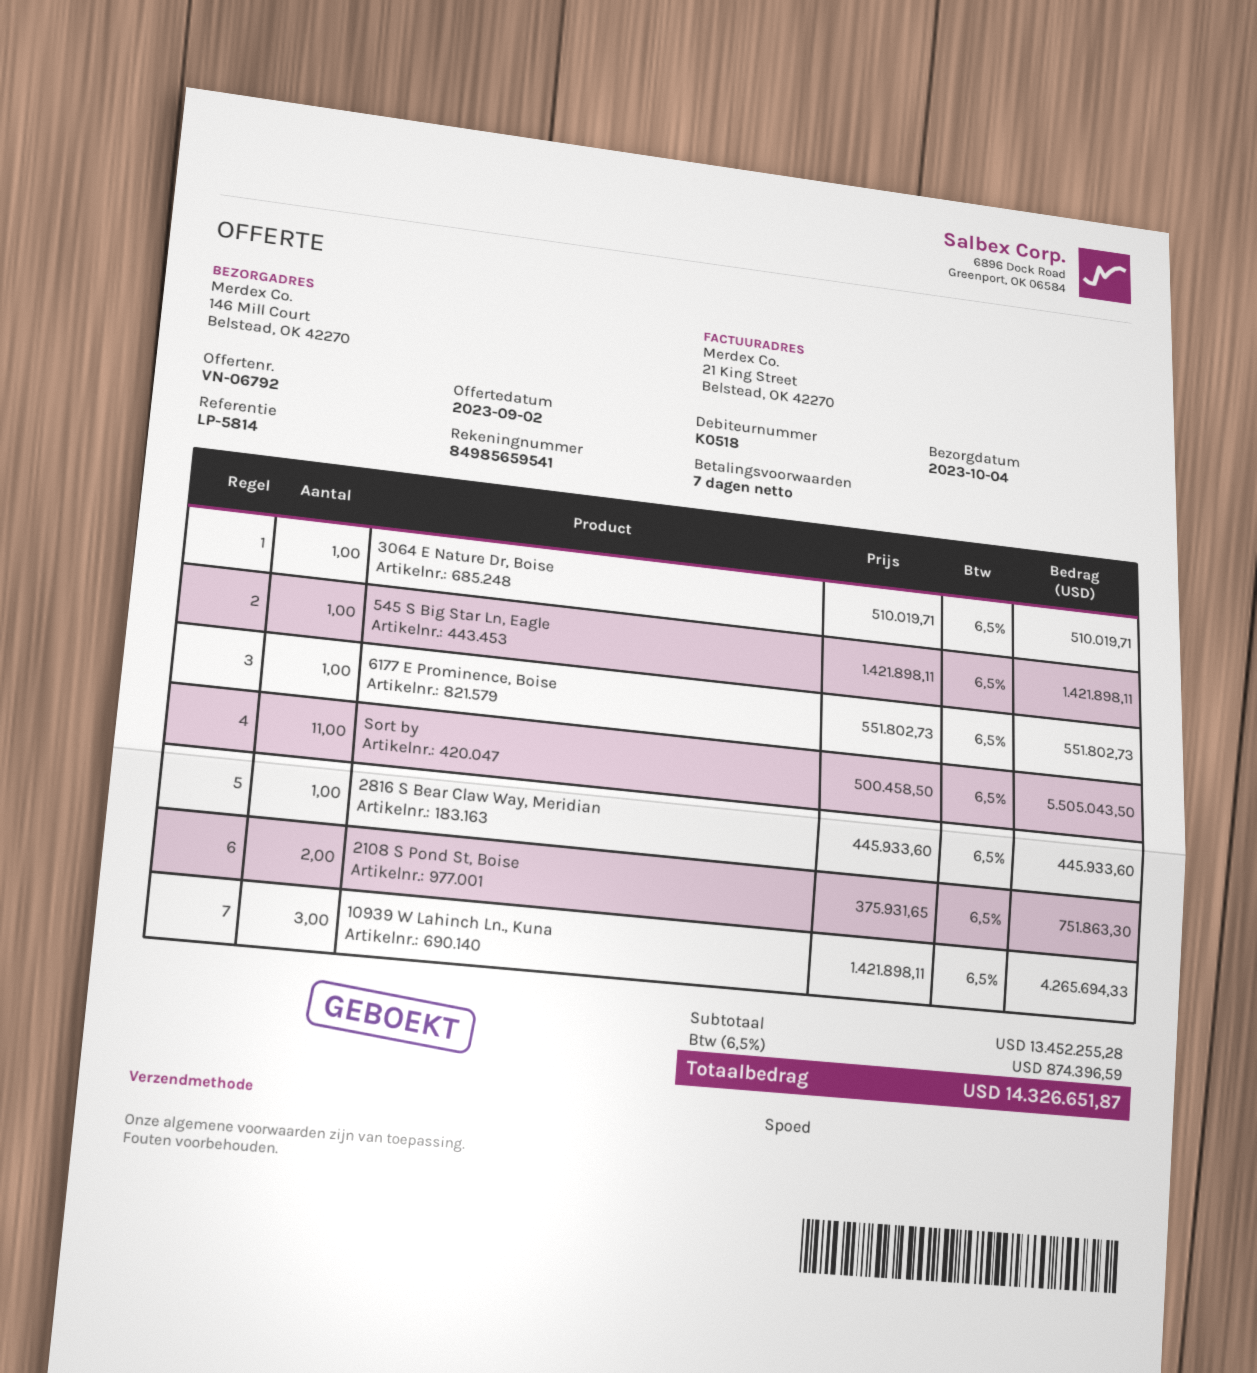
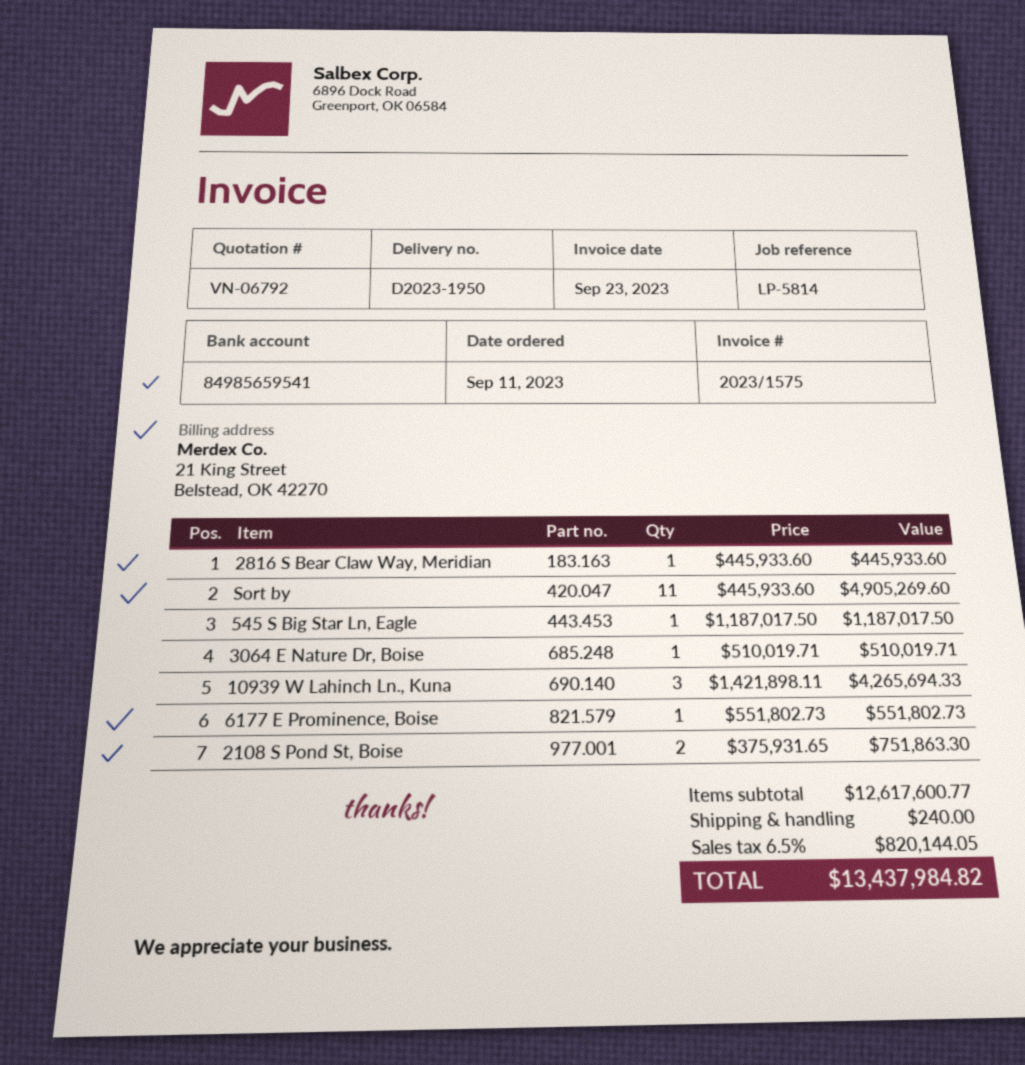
545 S Big Star Ln, Eagle: 1 x 1421898.11 = 1421898.11 -> 1 x 1187017.50 = 1187017.50
Sort by: 11 x 500458.50 = 5505043.50 -> 11 x 445933.60 = 4905269.60
subtotal: 13452255.28 -> 12617600.77
shipping: none -> 240.00
tax: 6.5% = 874396.59 -> 6.5% = 820144.05
total: 14326651.87 -> 13437984.82

